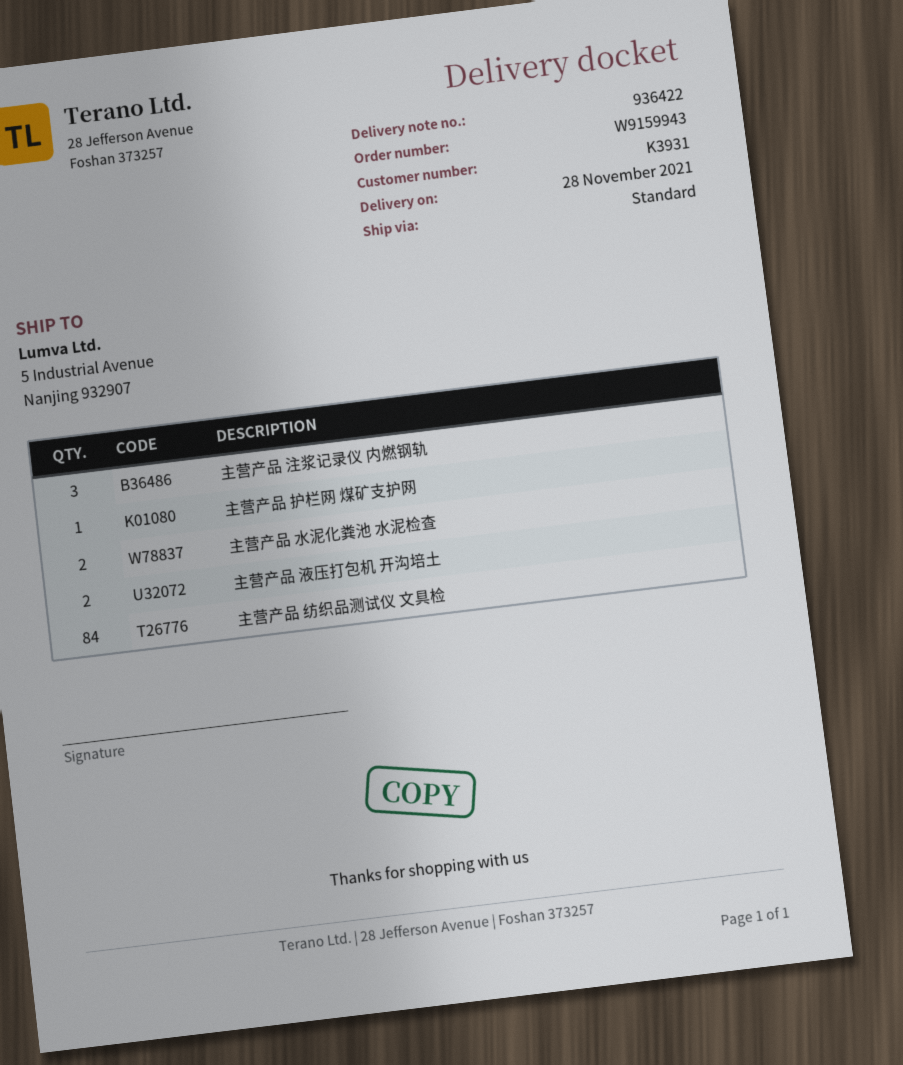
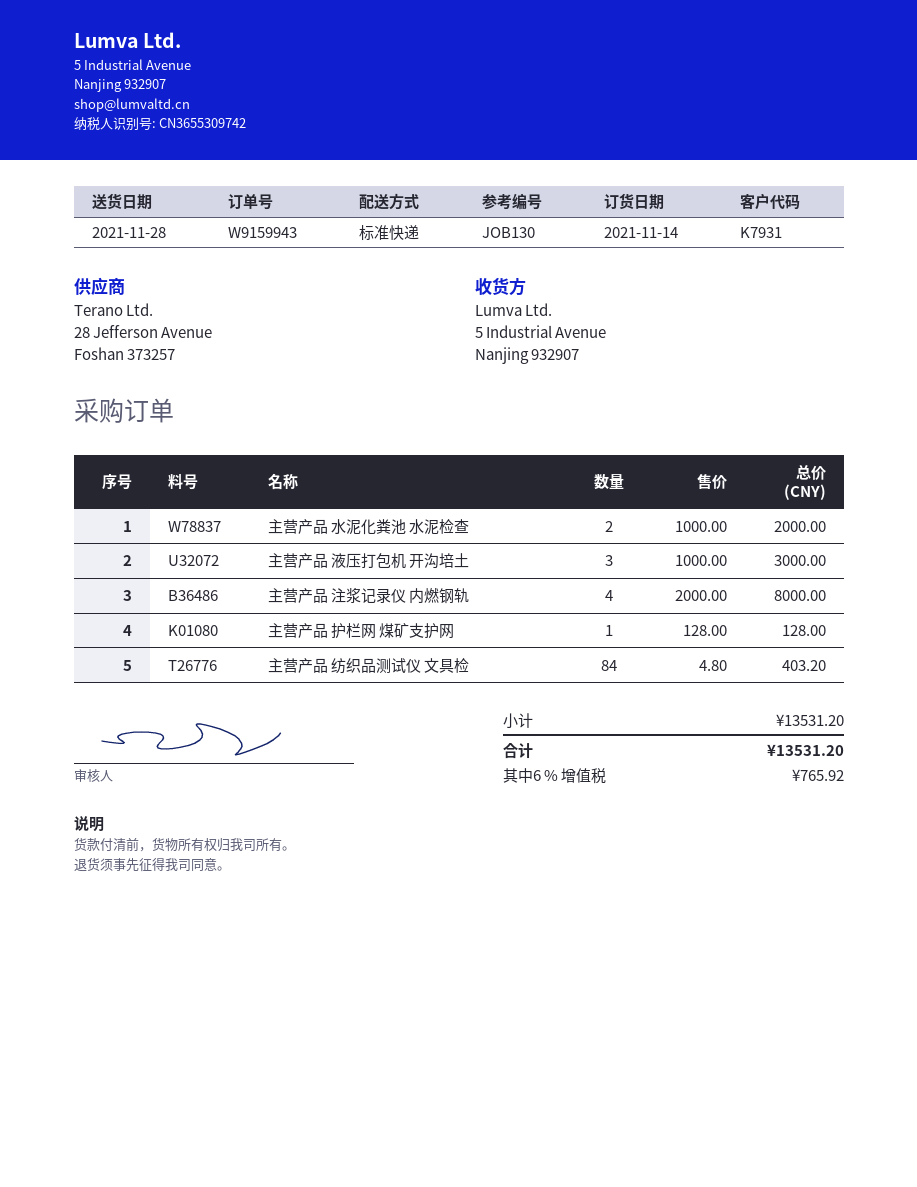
customer number: K3931 -> K7931
主营产品 注浆记录仪 内燃钢轨: 3 -> 4
主营产品 液压打包机 开沟培土: 2 -> 3

